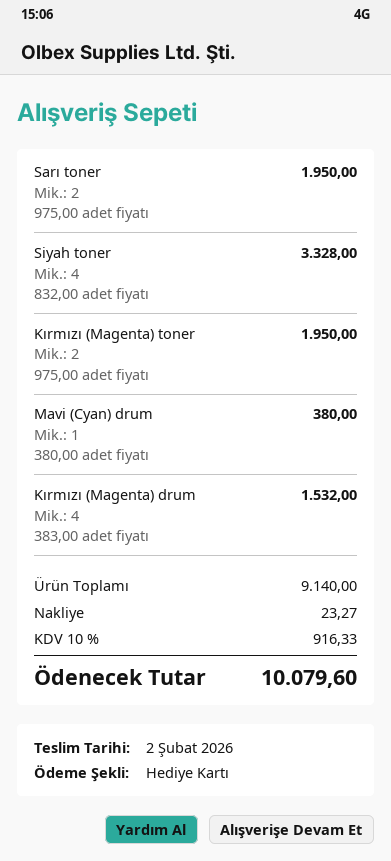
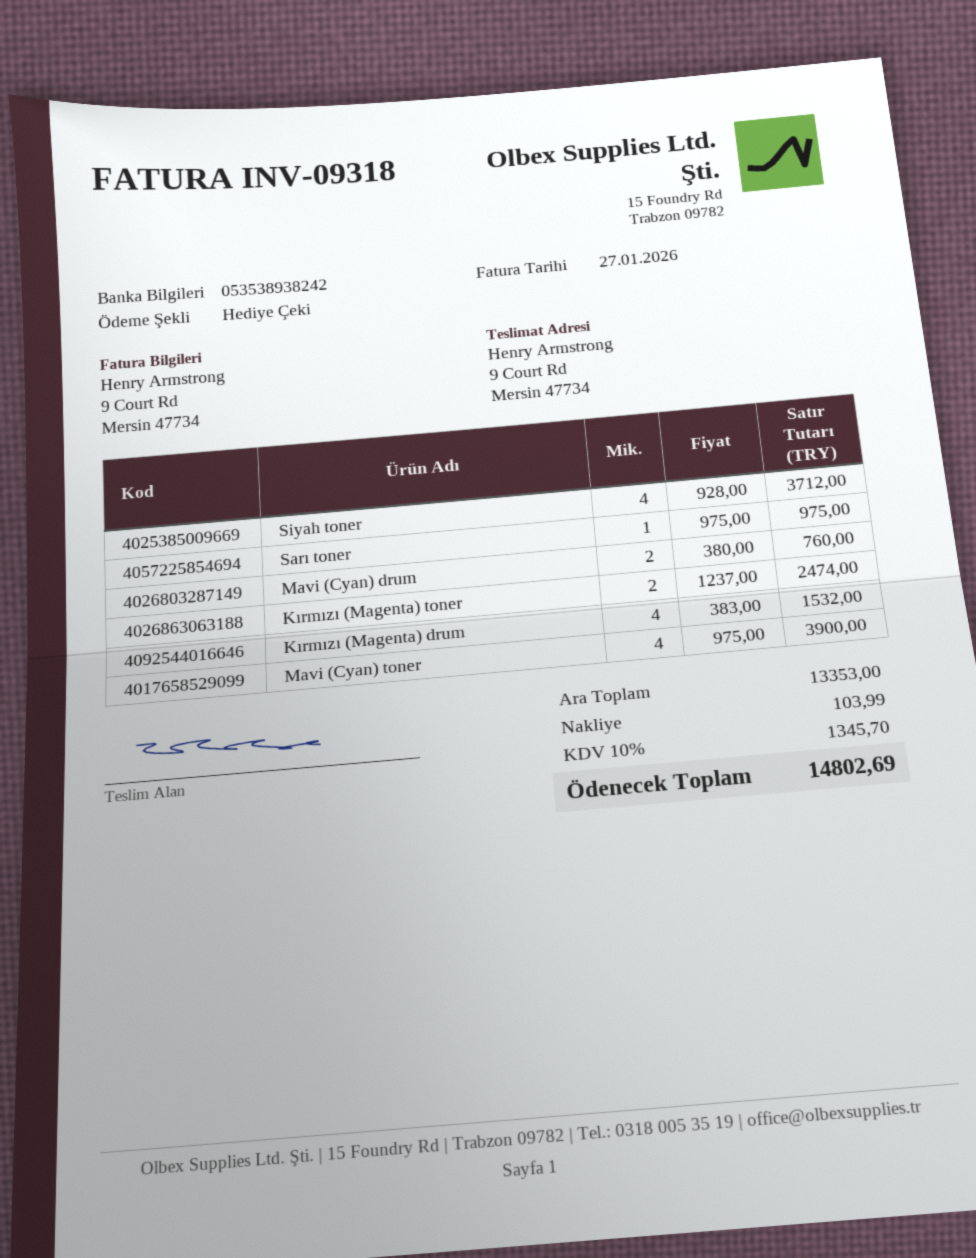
Sarı toner: 2 x 975.00 = 1950.00 -> 1 x 975.00 = 975.00
Siyah toner: 4 x 832.00 = 3328.00 -> 4 x 928.00 = 3712.00
Kırmızı (Magenta) toner: 2 x 975.00 = 1950.00 -> 2 x 1237.00 = 2474.00
Mavi (Cyan) drum: 1 x 380.00 = 380.00 -> 2 x 380.00 = 760.00
Mavi (Cyan) toner: none -> 4 x 975.00 = 3900.00
subtotal: 9140.00 -> 13353.00
shipping: 23.27 -> 103.99
tax: 10% = 916.33 -> 10% = 1345.70
total: 10079.60 -> 14802.69

